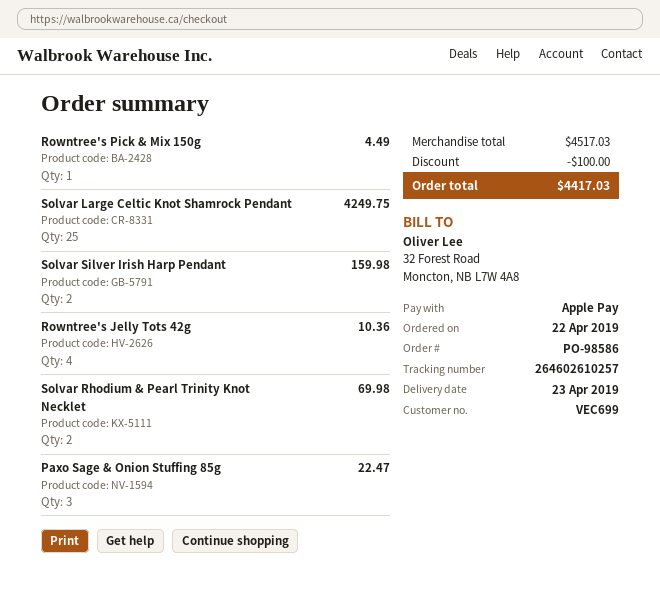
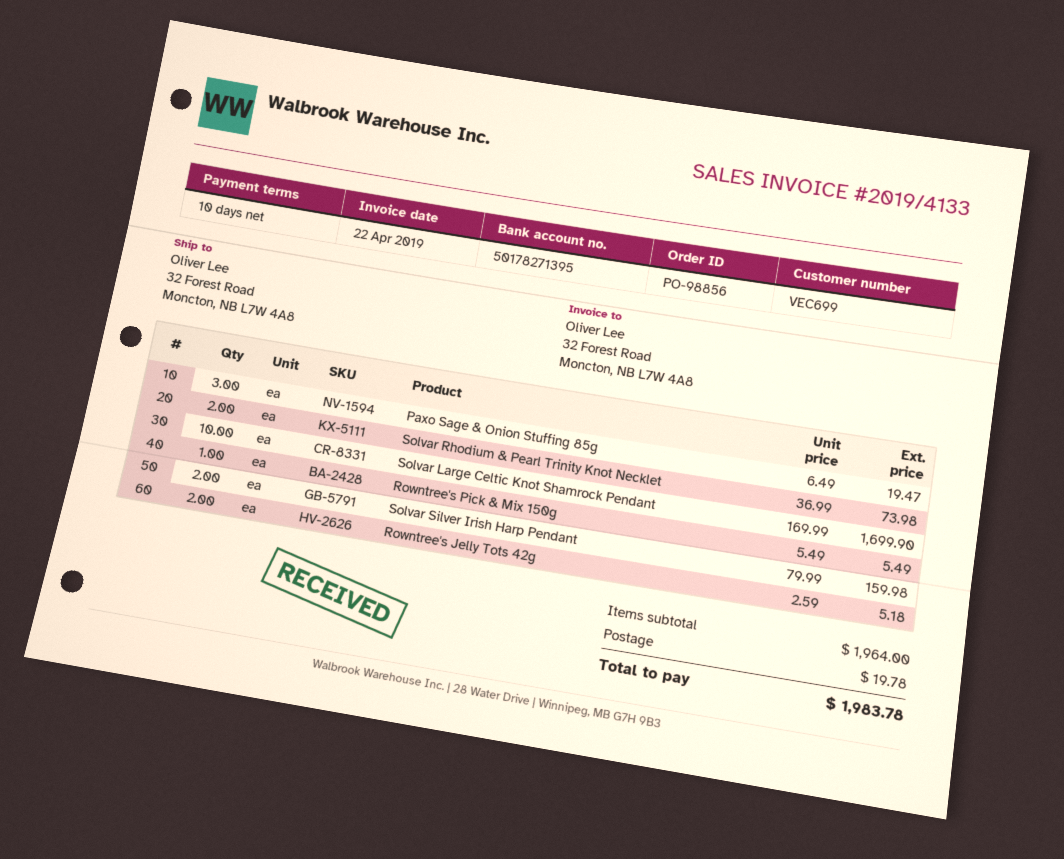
order number: PO-98586 -> PO-98856
Rowntree's Pick & Mix 150g: 1 for 4.49 -> 1 for 5.49
Solvar Large Celtic Knot Shamrock Pendant: 25 for 4249.75 -> 10 for 1699.90
Rowntree's Jelly Tots 42g: 4 for 10.36 -> 2 for 5.18
Solvar Rhodium & Pearl Trinity Knot Necklet: 2 for 69.98 -> 2 for 73.98
Paxo Sage & Onion Stuffing 85g: 3 for 22.47 -> 3 for 19.47
subtotal: 4517.03 -> 1964.00
discount: 100.00 -> none
shipping: none -> 19.78
total: 4417.03 -> 1983.78

